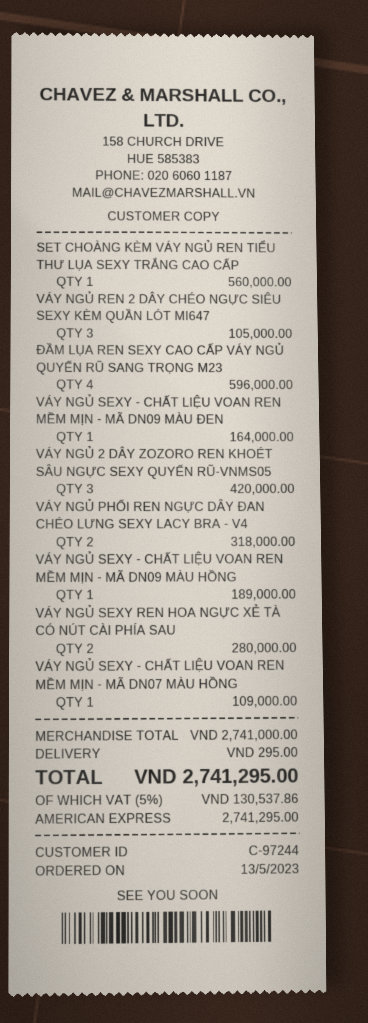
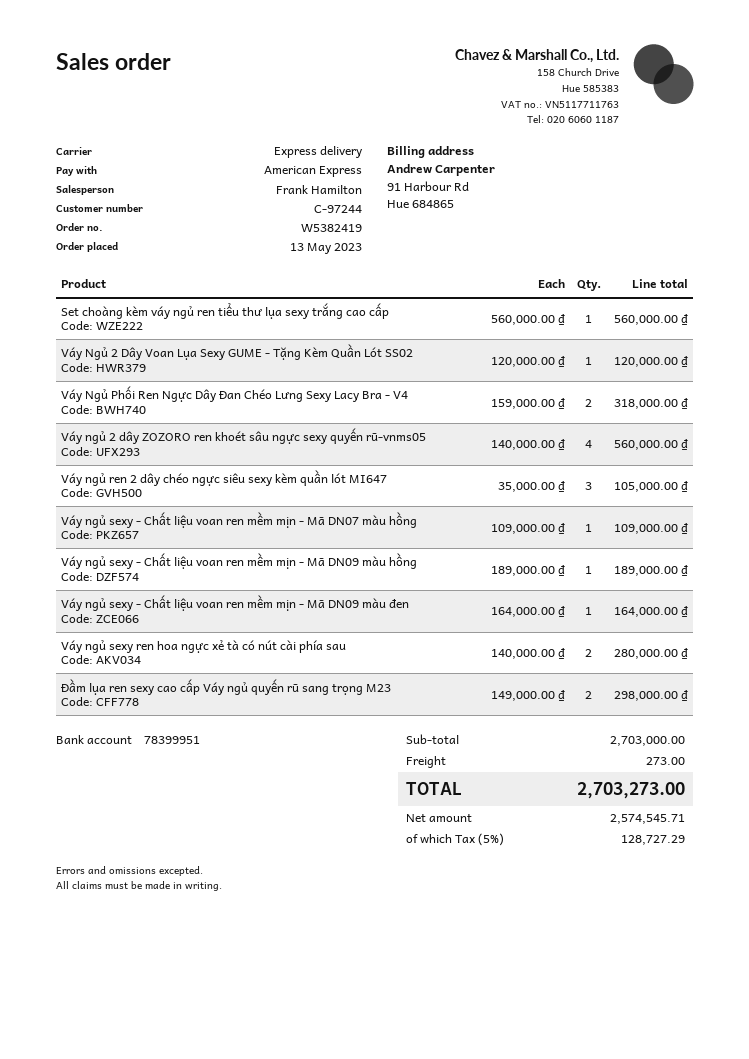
ĐẦM LỤA REN SEXY CAO CẤP VÁY NGỦ QUYẾN RŨ SANG TRỌNG M23: 4 for 596000.00 -> 2 for 298000.00
VÁY NGỦ 2 DÂY ZOZORO REN KHOÉT SÂU NGỰC SEXY QUYẾN RŨ-VNMS05: 3 for 420000.00 -> 4 for 560000.00
Váy Ngủ 2 Dây Voan Lụa Sexy GUME - Tặng Kèm Quần Lót SS02: none -> 1 for 120000.00
subtotal: 2741000.00 -> 2703000.00
shipping: 295.00 -> 273.00
tax: 5% = 130537.86 -> 5% = 128727.29
total: 2741295.00 -> 2703273.00

